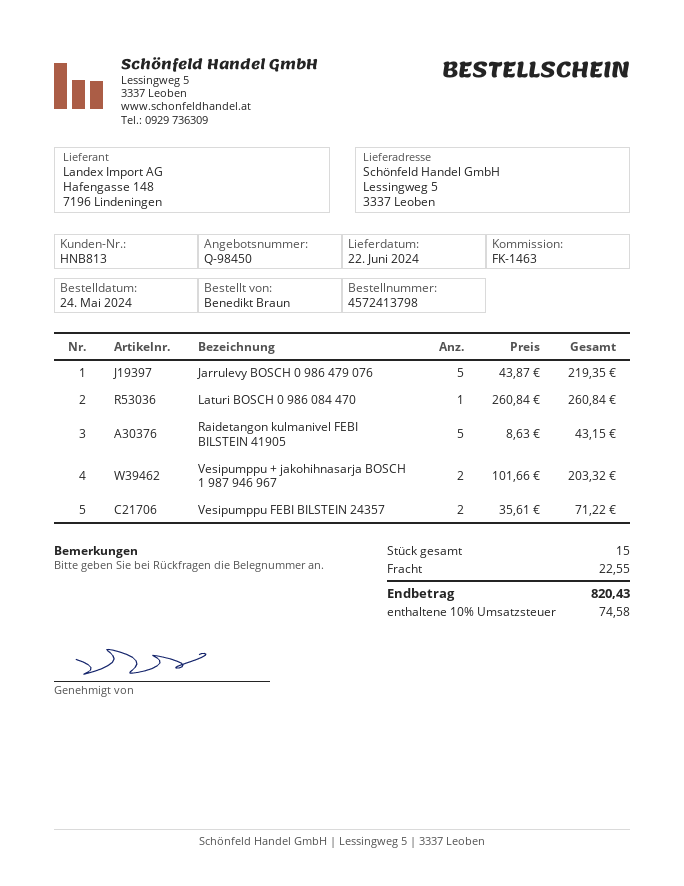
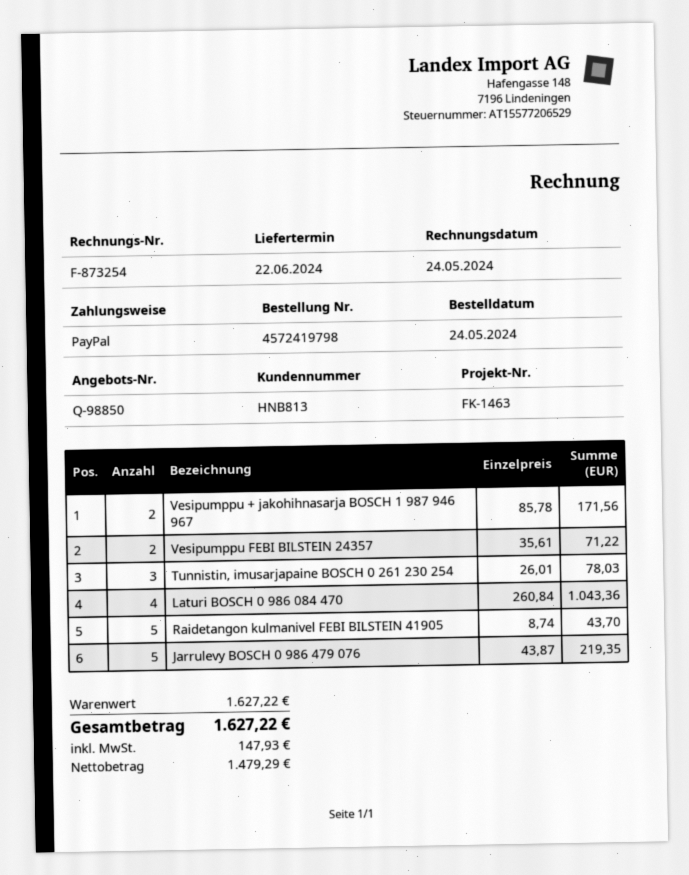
quote number: Q-98450 -> Q-98850
order number: 4572413798 -> 4572419798
Laturi BOSCH 0 986 084 470: 1 x 260.84 = 260.84 -> 4 x 260.84 = 1043.36
Raidetangon kulmanivel FEBI BILSTEIN 41905: 5 x 8.63 = 43.15 -> 5 x 8.74 = 43.70
Vesipumppu + jakohihnasarja BOSCH 1 987 946 967: 2 x 101.66 = 203.32 -> 2 x 85.78 = 171.56
Tunnistin, imusarjapaine BOSCH 0 261 230 254: none -> 3 x 26.01 = 78.03
shipping: 22.55 -> none
tax: 74.58 -> 147.93
total: 820.43 -> 1627.22

